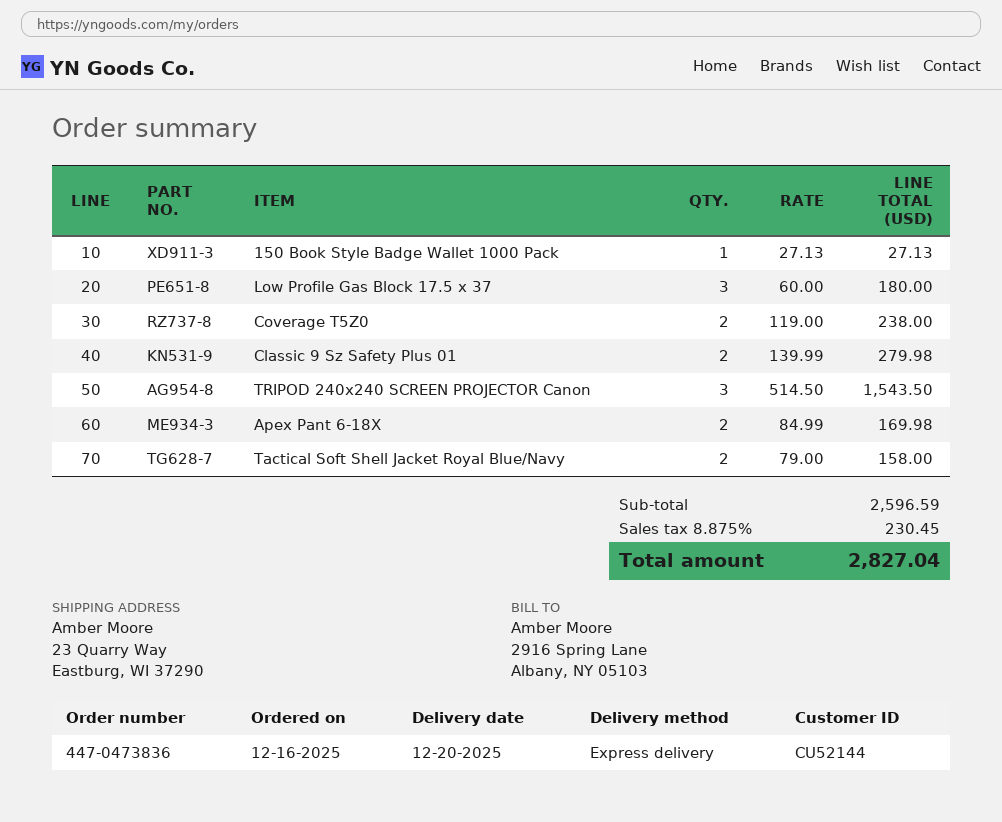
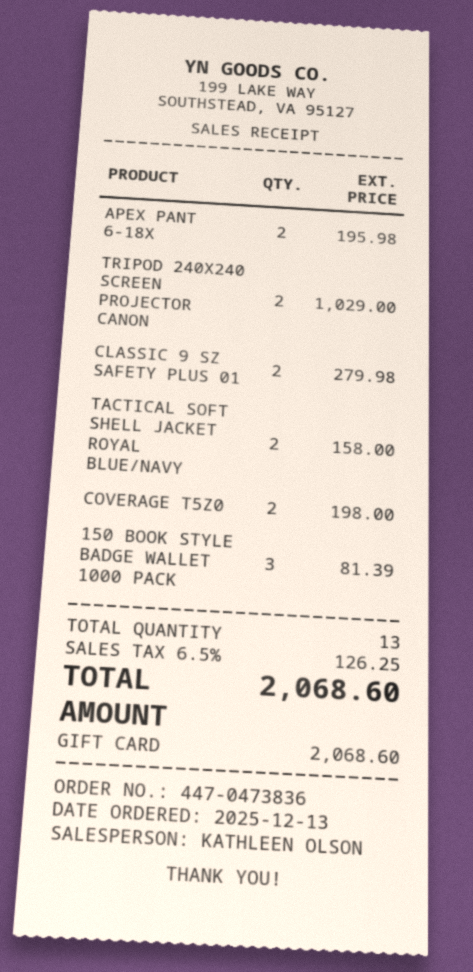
order date: 2025-12-16 -> 2025-12-13
150 Book Style Badge Wallet 1000 Pack: 1 for 27.13 -> 3 for 81.39
Low Profile Gas Block 17.5 x 37: 3 for 180.00 -> none
Coverage T5Z0: 2 for 238.00 -> 2 for 198.00
TRIPOD 240x240 SCREEN PROJECTOR Canon: 3 for 1543.50 -> 2 for 1029.00
Apex Pant 6-18X: 2 for 169.98 -> 2 for 195.98
tax: 8.875% = 230.45 -> 6.5% = 126.25
total: 2827.04 -> 2068.60

